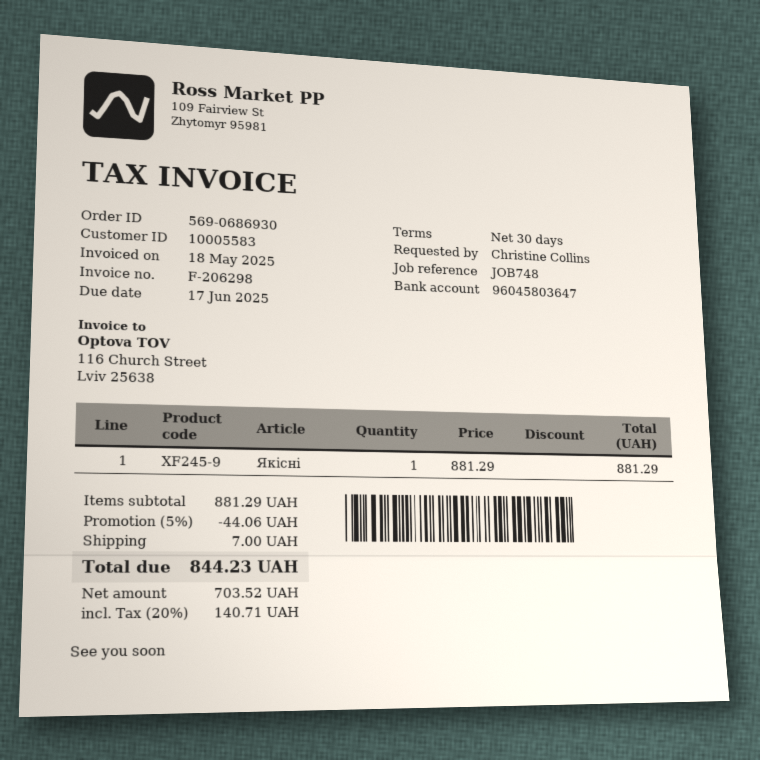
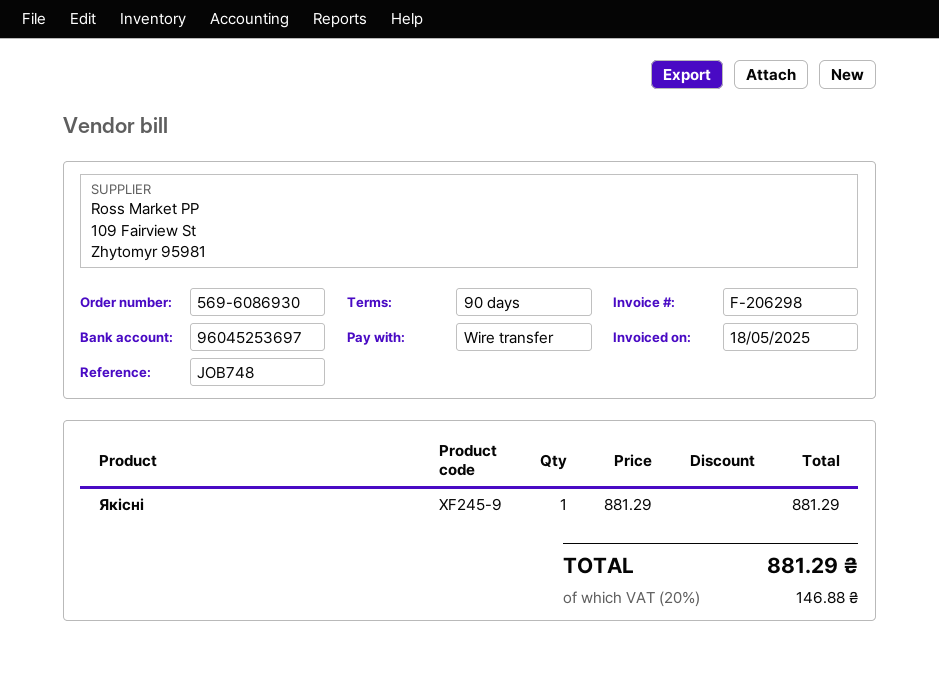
order number: 569-0686930 -> 569-6086930
payment terms: 30 days -> 90 days
bank account: 96045803647 -> 96045253697
discount: 5% = 44.06 -> none
shipping: 7.00 -> none
tax: 20% = 140.71 -> 20% = 146.88
total: 844.23 -> 881.29

